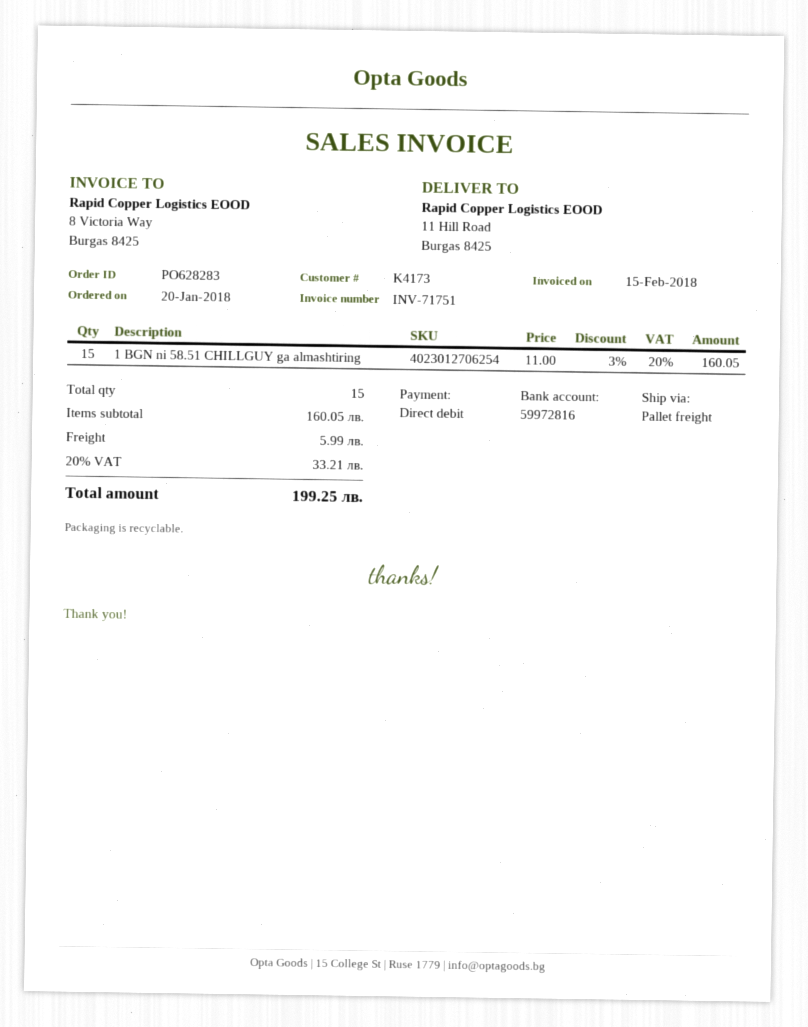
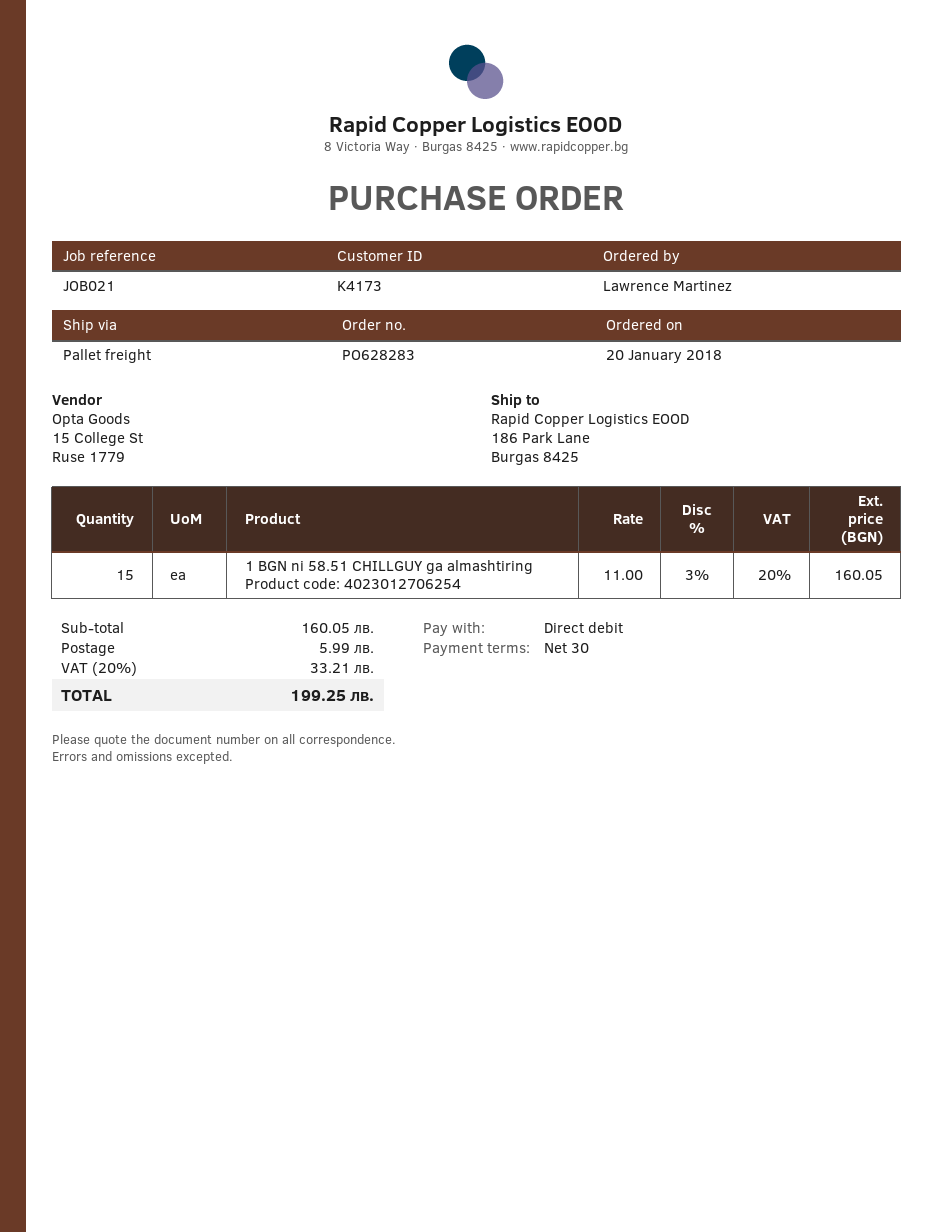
ship to: 11 Hill Road, Burgas 8425 -> 186 Park Lane, Burgas 8425

